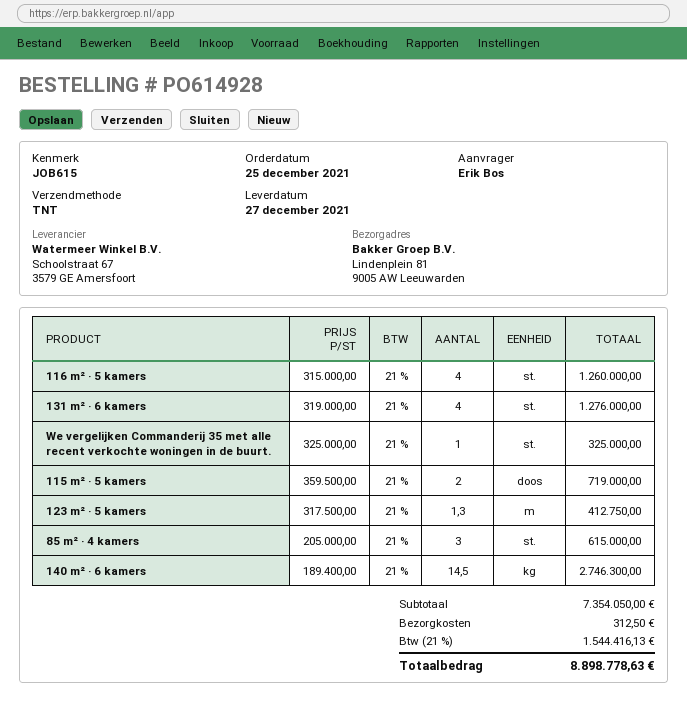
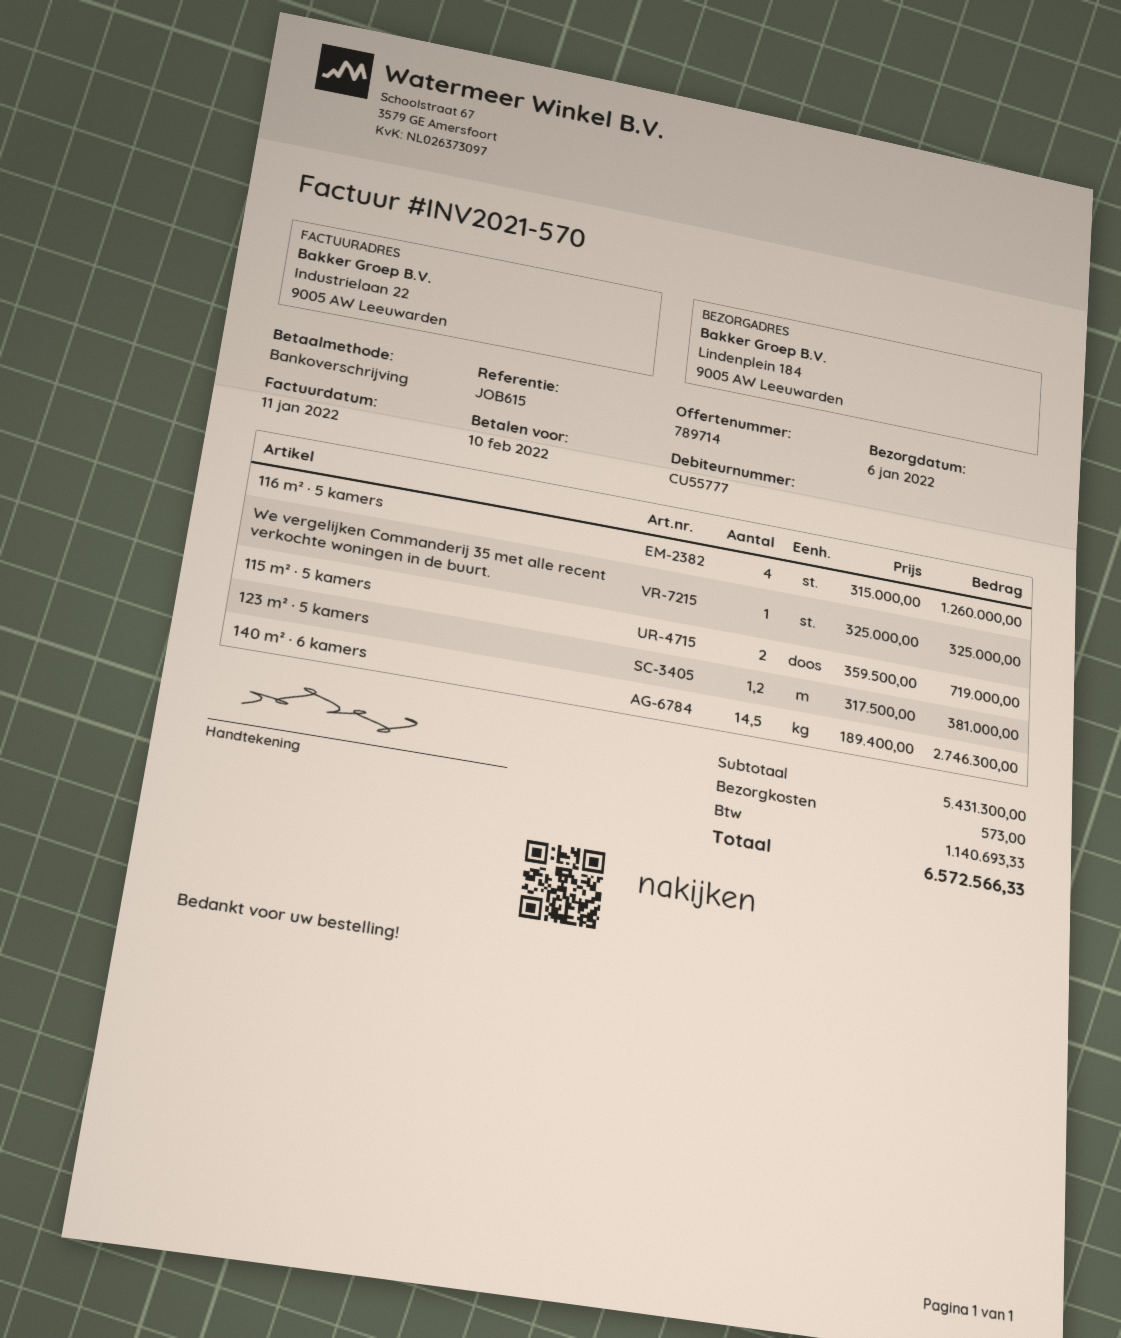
delivery date: 2021-12-27 -> 2022-01-06
ship to: Lindenplein 81, 9005 AW Leeuwarden -> Lindenplein 184, 9005 AW Leeuwarden
131 m² · 6 kamers: 4 x 319000.00 = 1276000.00 -> none
123 m² · 5 kamers: 1.3 x 317500.00 = 412750.00 -> 1.2 x 317500.00 = 381000.00
85 m² · 4 kamers: 3 x 205000.00 = 615000.00 -> none
subtotal: 7354050.00 -> 5431300.00
shipping: 312.50 -> 573.00
tax: 1544416.13 -> 1140693.33
total: 8898778.63 -> 6572566.33

